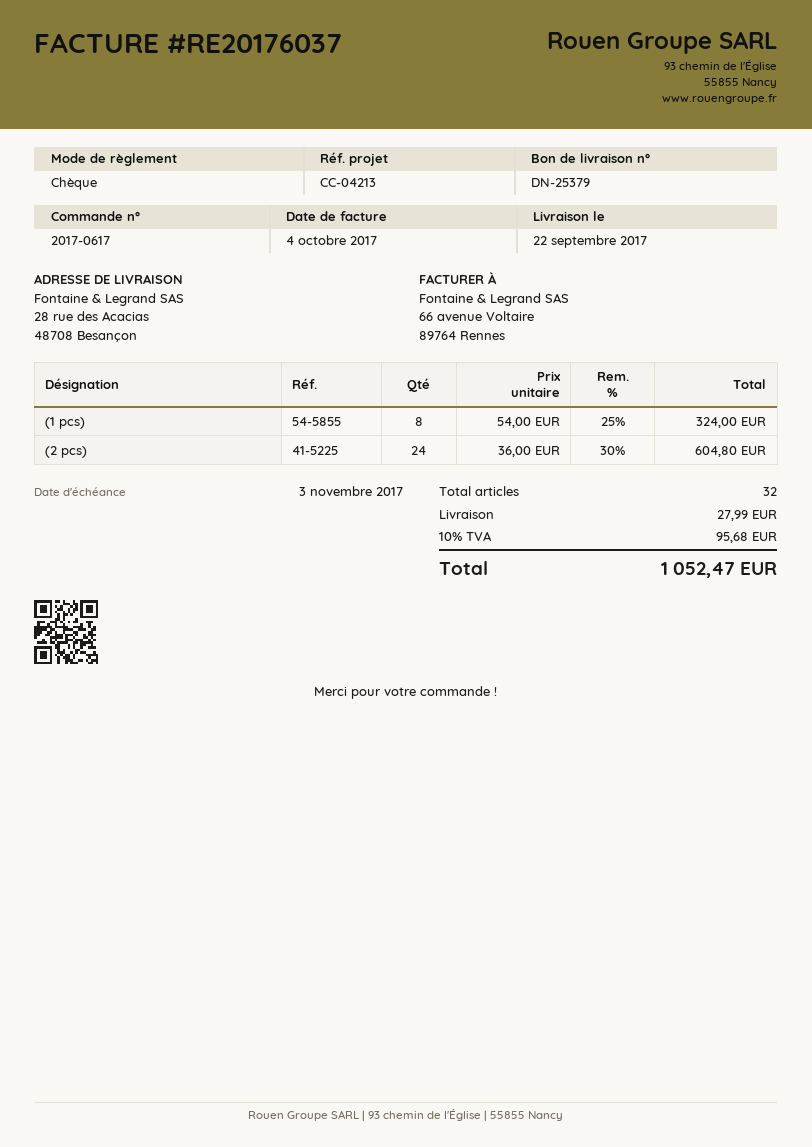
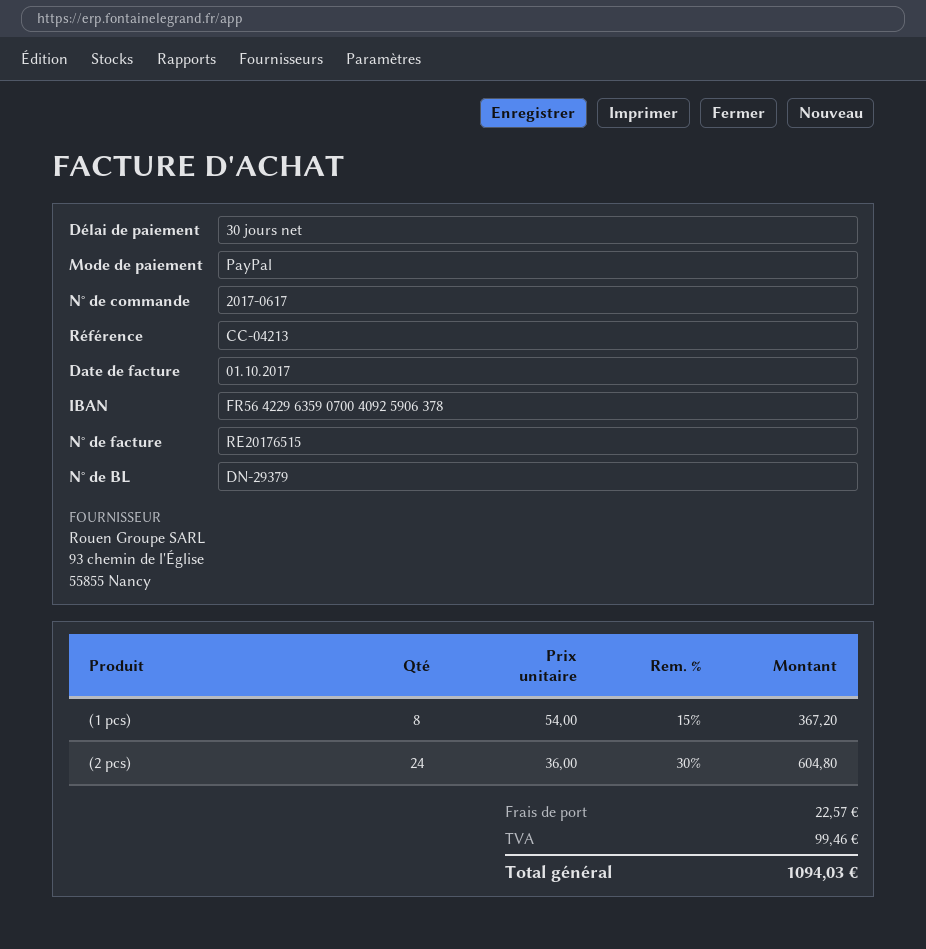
delivery note number: DN-25379 -> DN-29379
invoice number: RE20176037 -> RE20176515
invoice date: 2017-10-04 -> 2017-10-01
payment method: cheque -> PayPal
(1 pcs): 8 x 54.00 - 25% = 324.00 -> 8 x 54.00 - 15% = 367.20
shipping: 27.99 -> 22.57
tax: 95.68 -> 99.46
total: 1052.47 -> 1094.03

